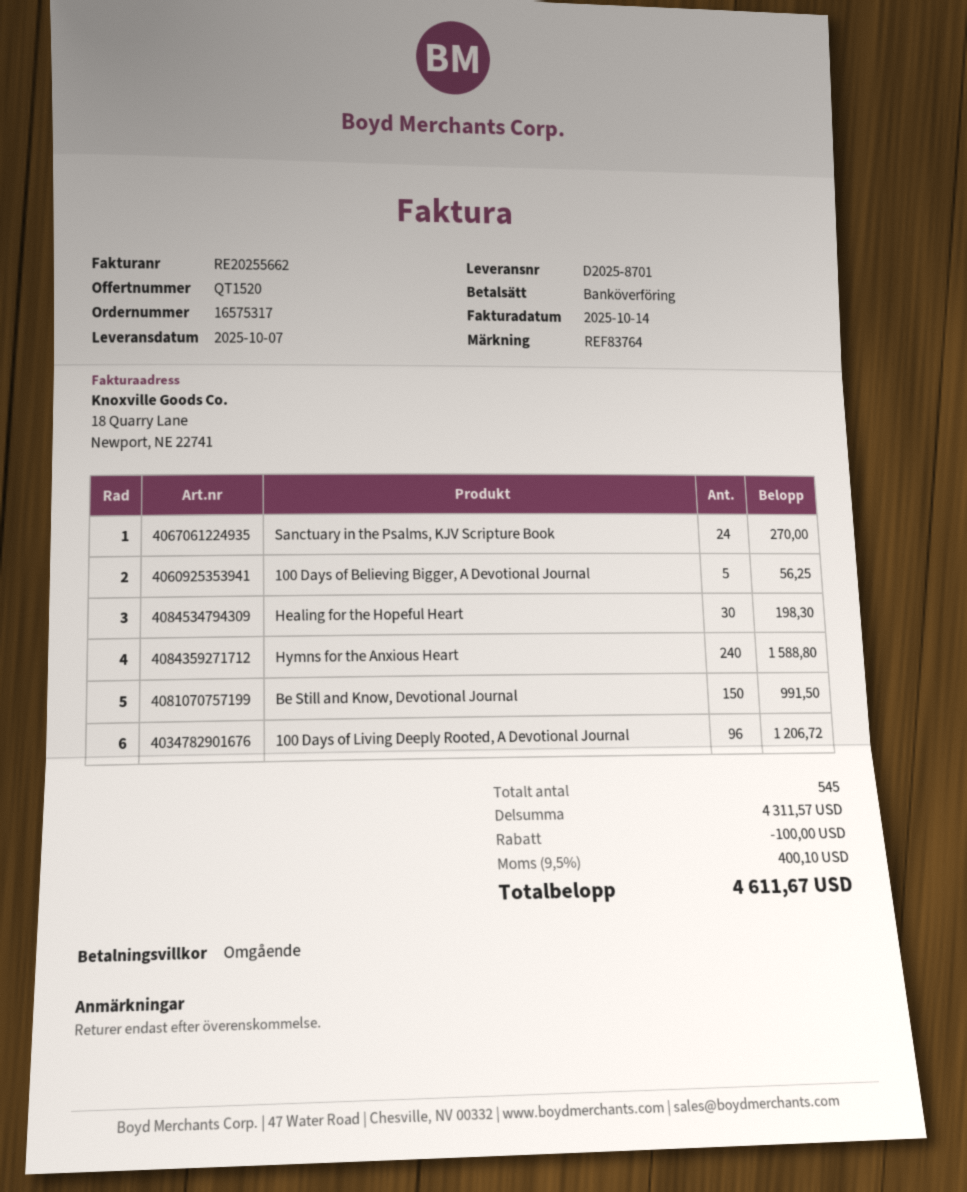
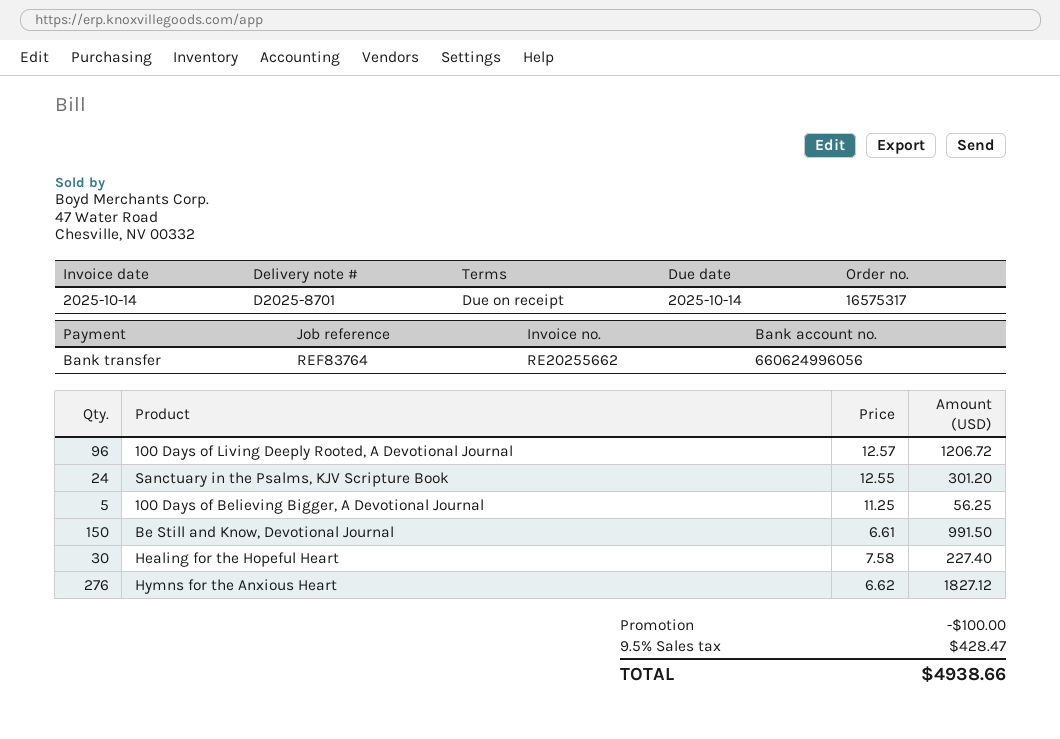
Sanctuary in the Psalms, KJV Scripture Book: 24 for 270.00 -> 24 for 301.20
Healing for the Hopeful Heart: 30 for 198.30 -> 30 for 227.40
Hymns for the Anxious Heart: 240 for 1588.80 -> 276 for 1827.12
tax: 9.5% = 400.10 -> 9.5% = 428.47
total: 4611.67 -> 4938.66

